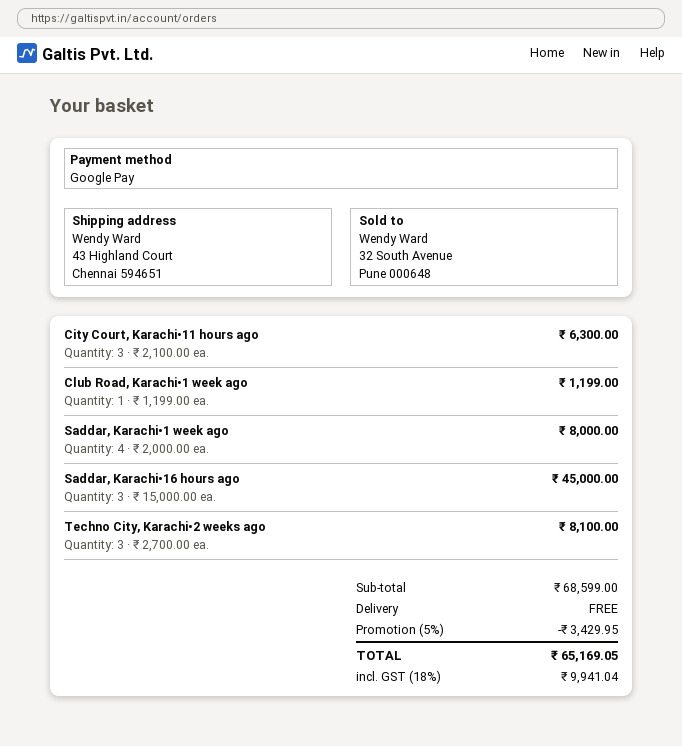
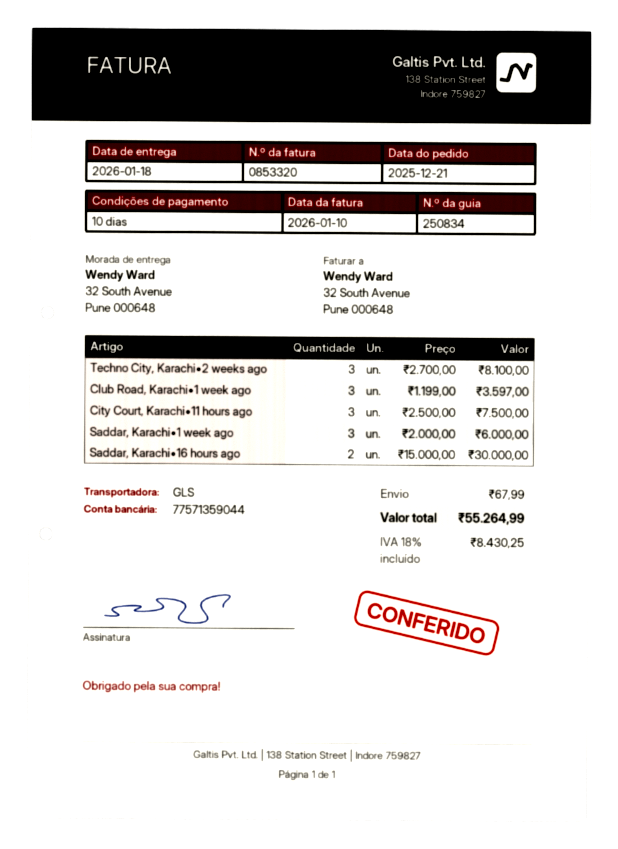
ship to: 43 Highland Court, Chennai 594651 -> 32 South Avenue, Pune 000648
City Court, Karachi•11 hours ago: 3 x 2100.00 = 6300.00 -> 3 x 2500.00 = 7500.00
Club Road, Karachi•1 week ago: 1 x 1199.00 = 1199.00 -> 3 x 1199.00 = 3597.00
Saddar, Karachi•1 week ago: 4 x 2000.00 = 8000.00 -> 3 x 2000.00 = 6000.00
Saddar, Karachi•16 hours ago: 3 x 15000.00 = 45000.00 -> 2 x 15000.00 = 30000.00
discount: 5% = 3429.95 -> none
shipping: 0.00 -> 67.99
tax: 18% = 9941.04 -> 18% = 8430.25
total: 65169.05 -> 55264.99

